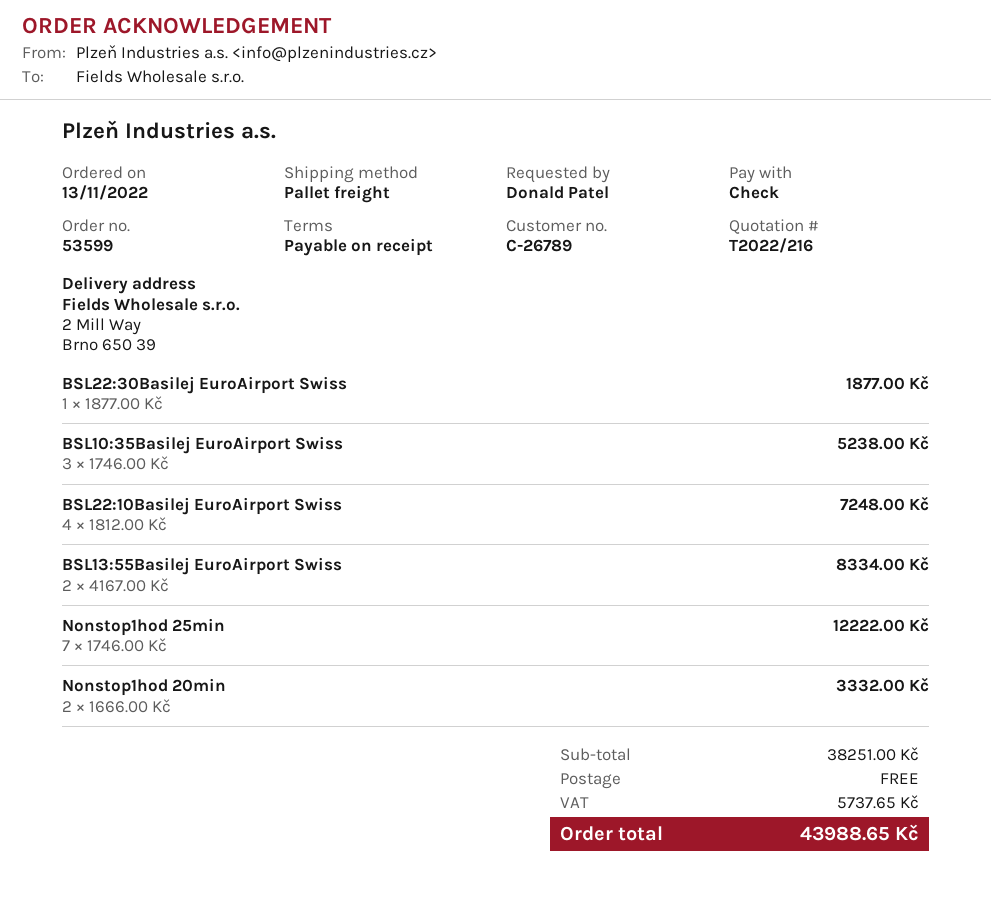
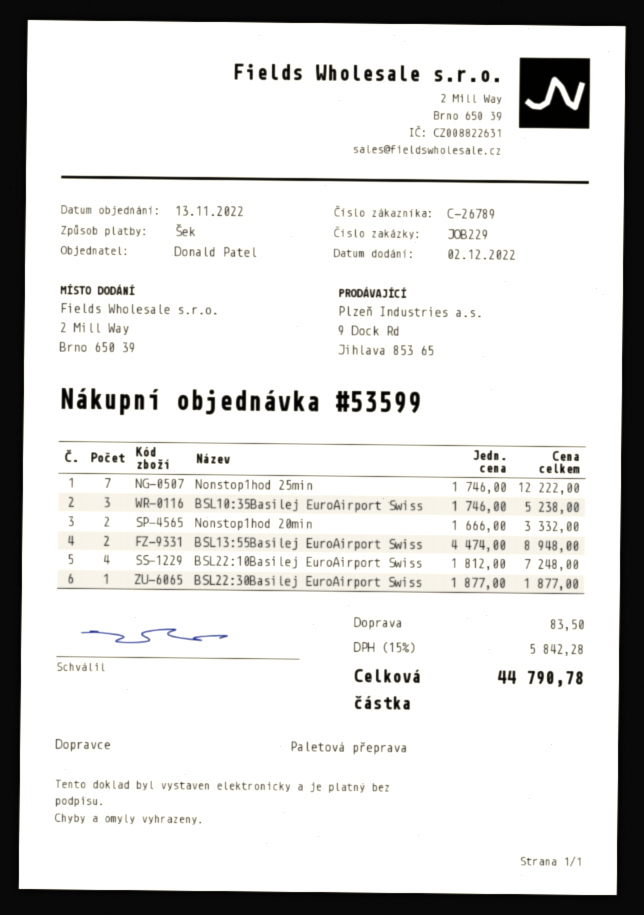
BSL13:55Basilej EuroAirport Swiss: 2 x 4167.00 = 8334.00 -> 2 x 4474.00 = 8948.00
shipping: 0.00 -> 83.50
tax: 5737.65 -> 5842.28
total: 43988.65 -> 44790.78

